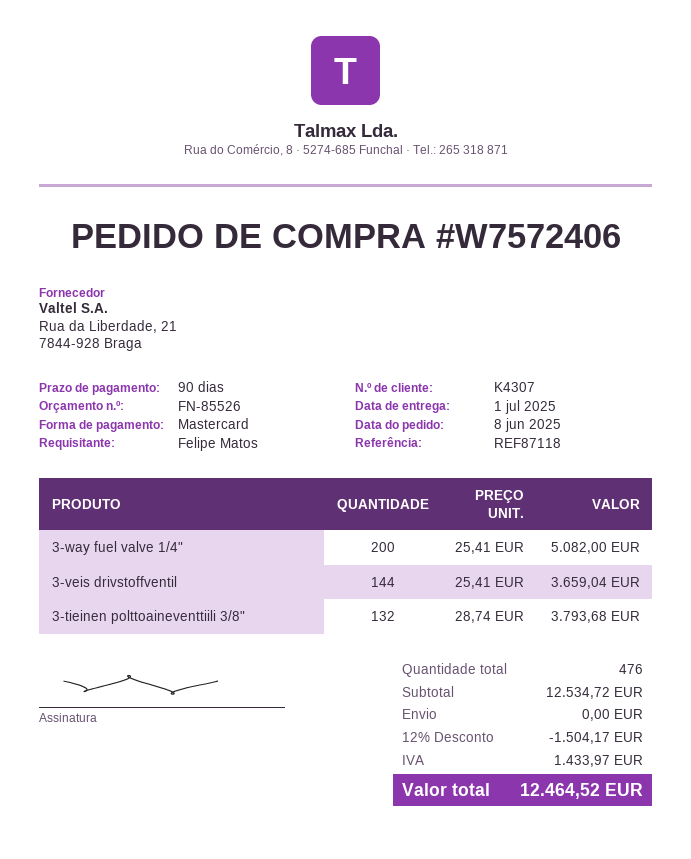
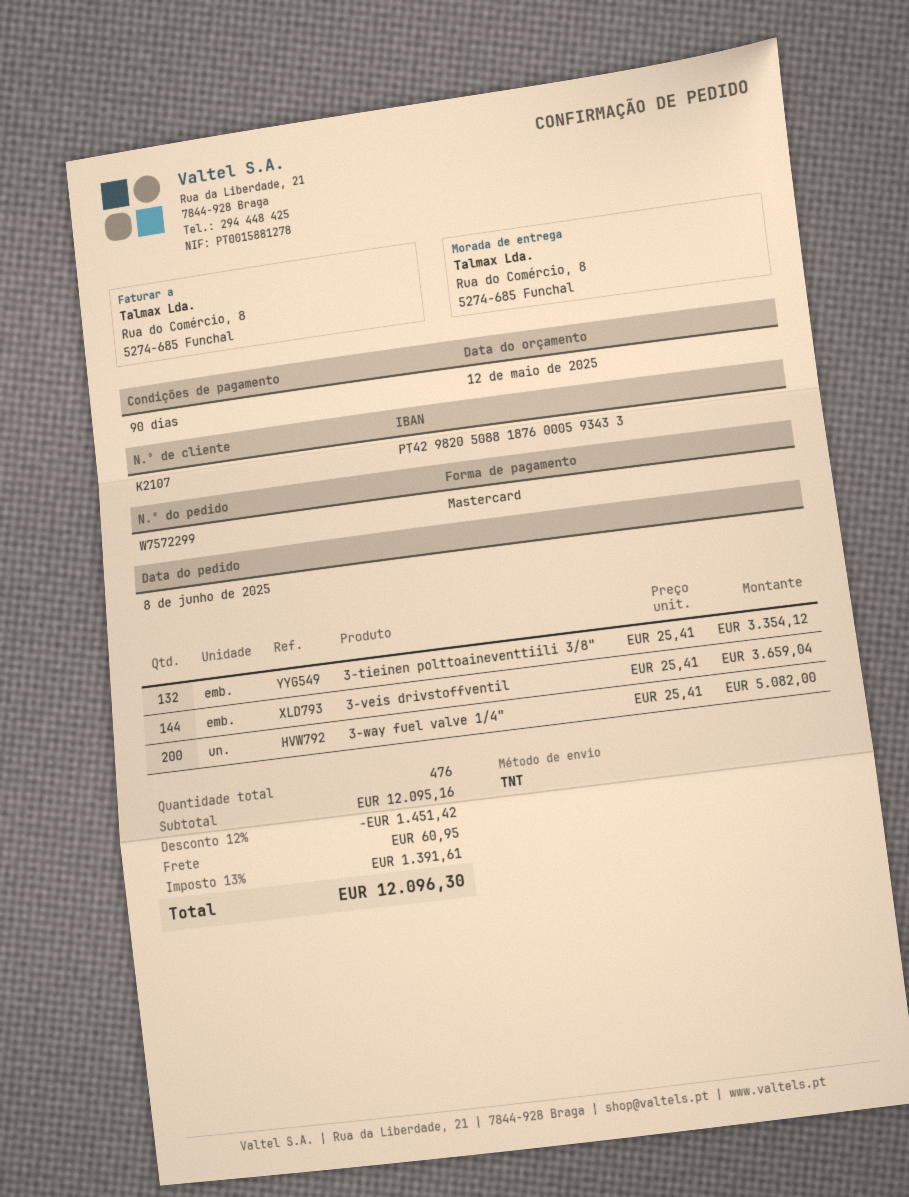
order number: W7572406 -> W7572299
customer number: K4307 -> K2107
3-tieinen polttoaineventtiili 3/8": 132 x 28.74 = 3793.68 -> 132 x 25.41 = 3354.12
subtotal: 12534.72 -> 12095.16
discount: 12% = 1504.17 -> 12% = 1451.42
shipping: 0.00 -> 60.95
tax: 1433.97 -> 1391.61
total: 12464.52 -> 12096.30

